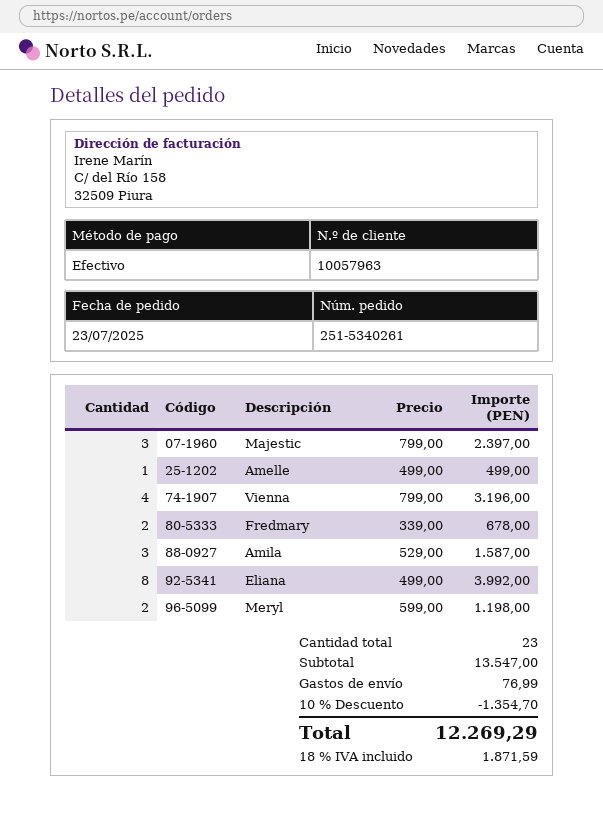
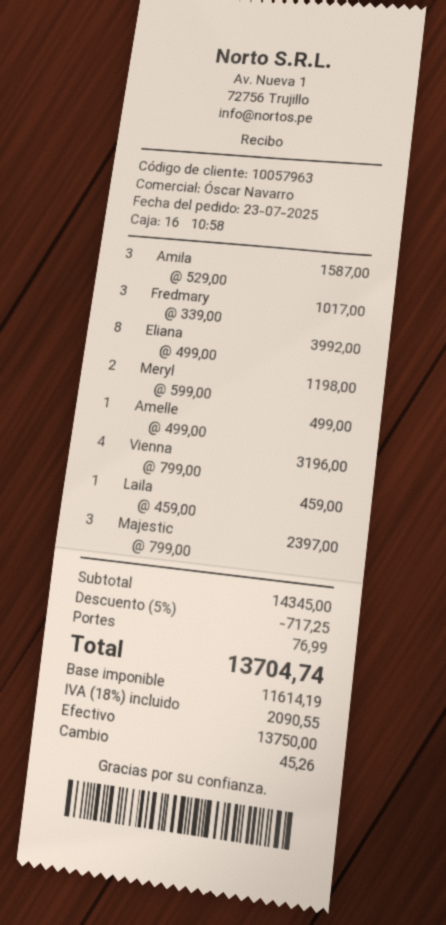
Fredmary: 2 x 339.00 = 678.00 -> 3 x 339.00 = 1017.00
Laila: none -> 1 x 459.00 = 459.00
subtotal: 13547.00 -> 14345.00
discount: 10% = 1354.70 -> 5% = 717.25
tax: 18% = 1871.59 -> 18% = 2090.55
total: 12269.29 -> 13704.74

